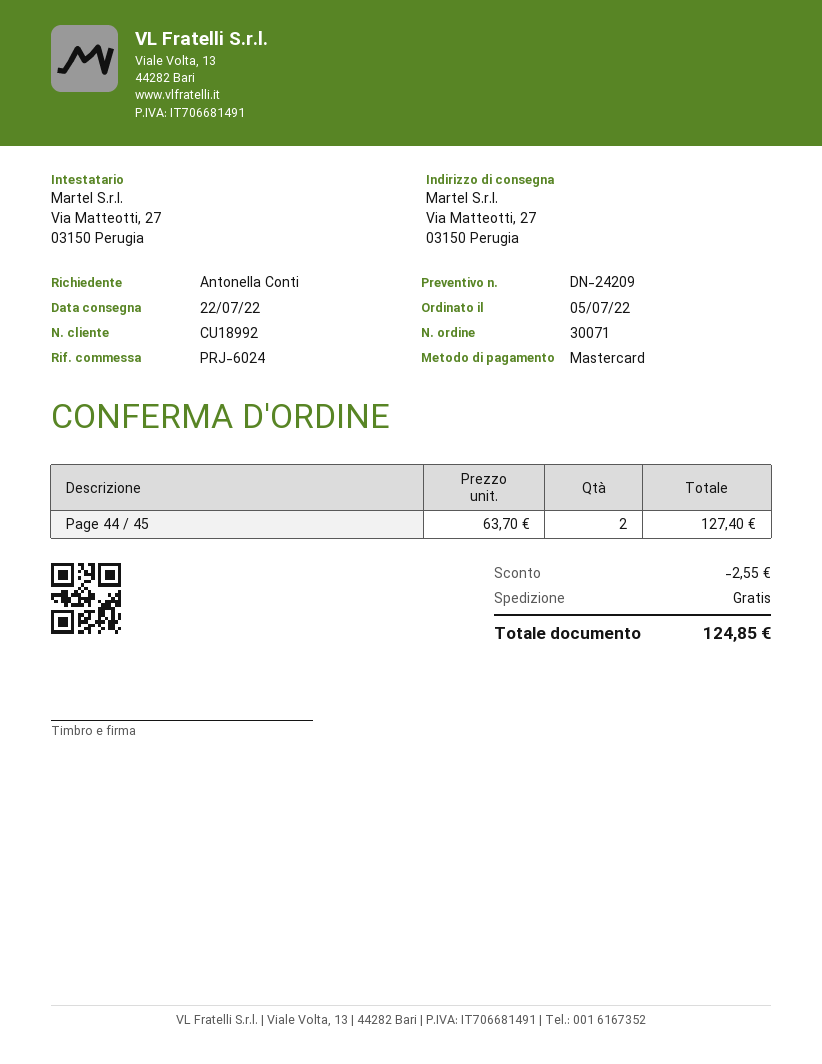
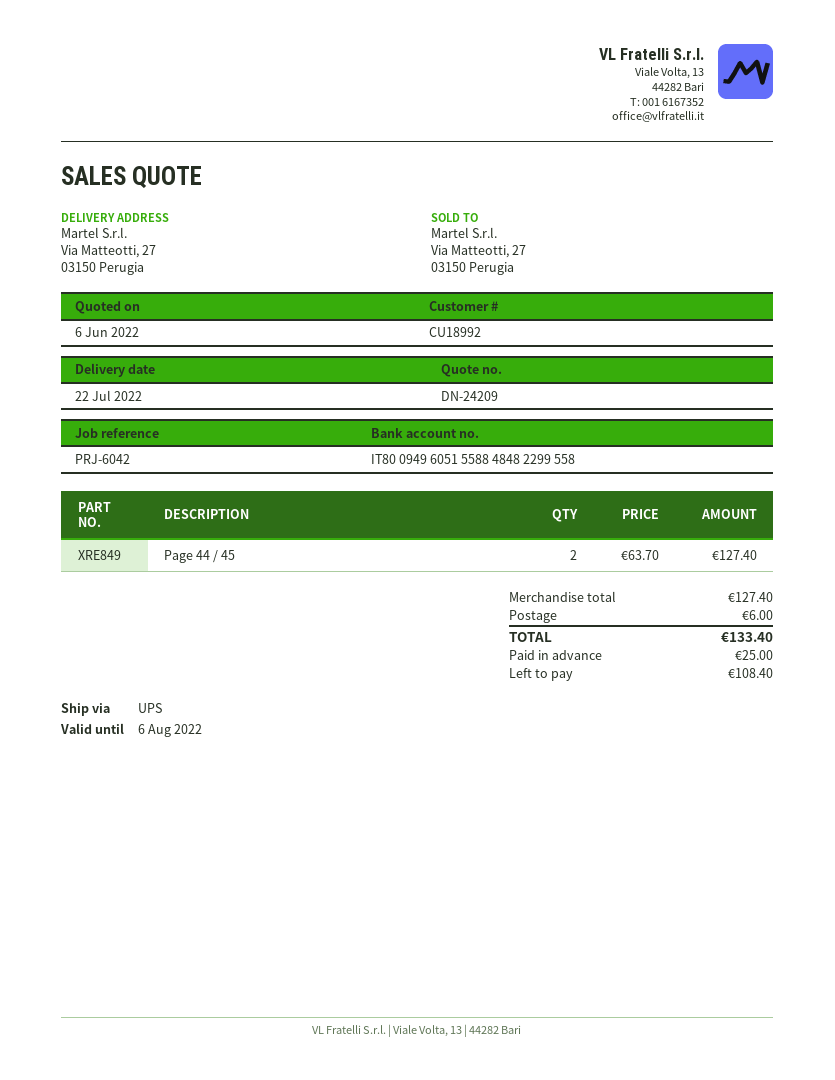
reference: PRJ-6024 -> PRJ-6042
discount: 2.55 -> none
shipping: 0.00 -> 6.00
total: 124.85 -> 133.40

